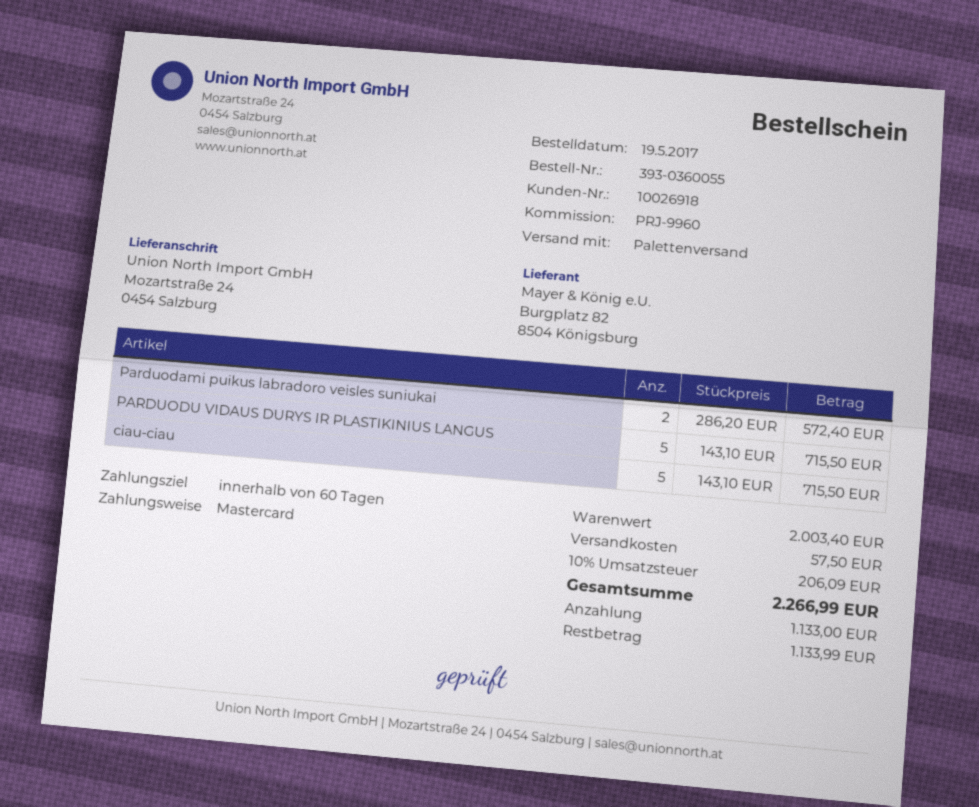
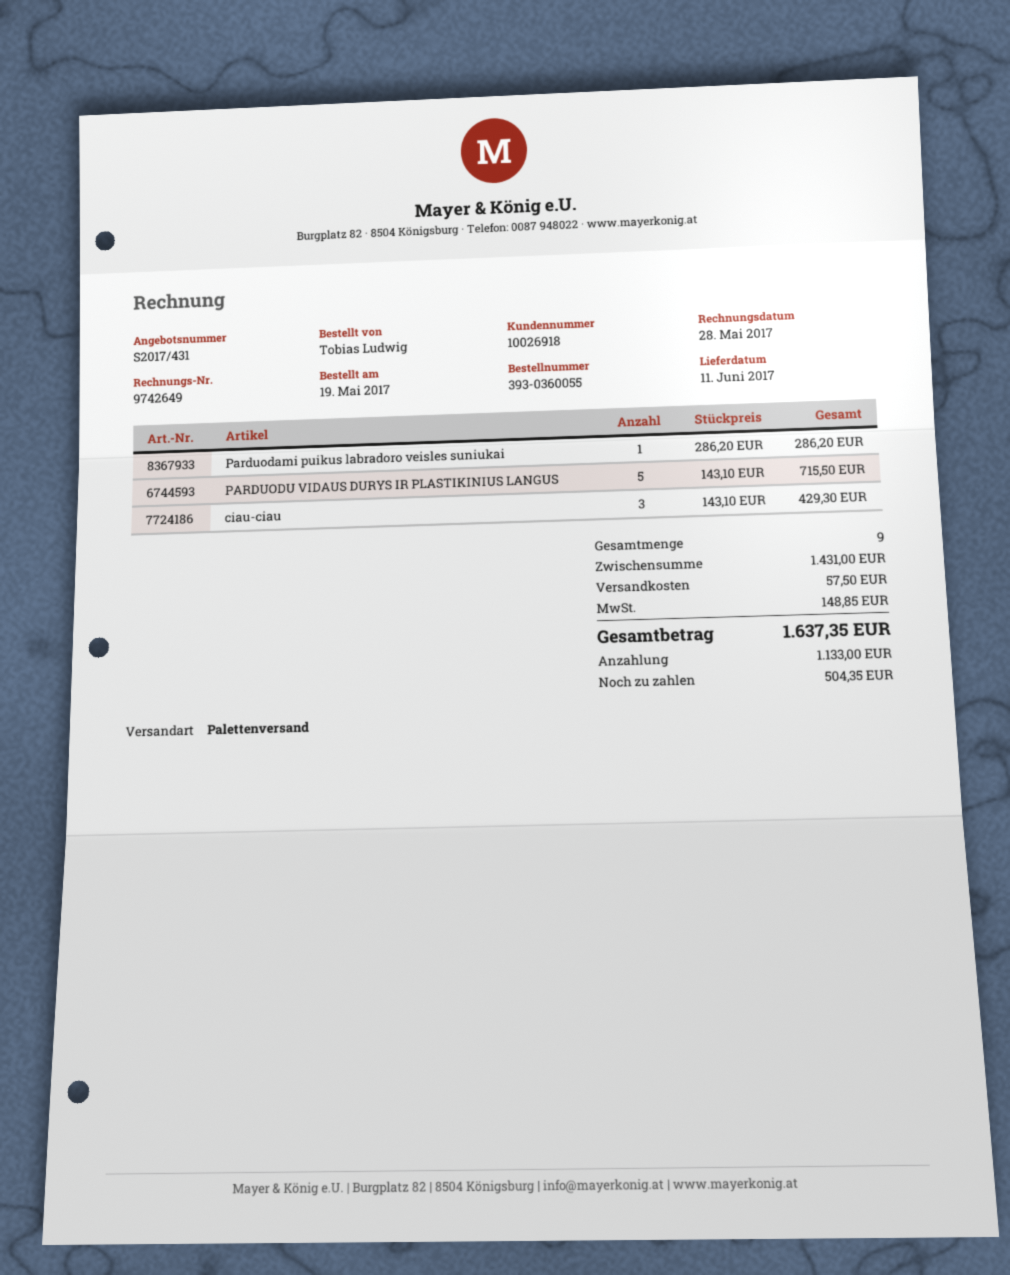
Parduodami puikus labradoro veisles suniukai: 2 x 286.20 = 572.40 -> 1 x 286.20 = 286.20
ciau-ciau: 5 x 143.10 = 715.50 -> 3 x 143.10 = 429.30
subtotal: 2003.40 -> 1431.00
tax: 206.09 -> 148.85
total: 2266.99 -> 1637.35
balance: 1133.99 -> 504.35

